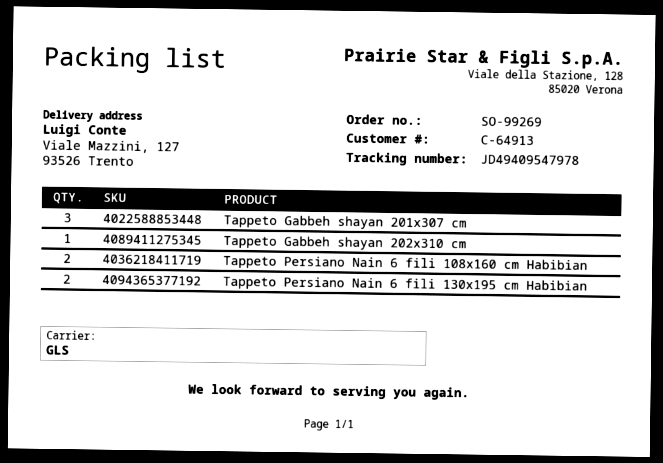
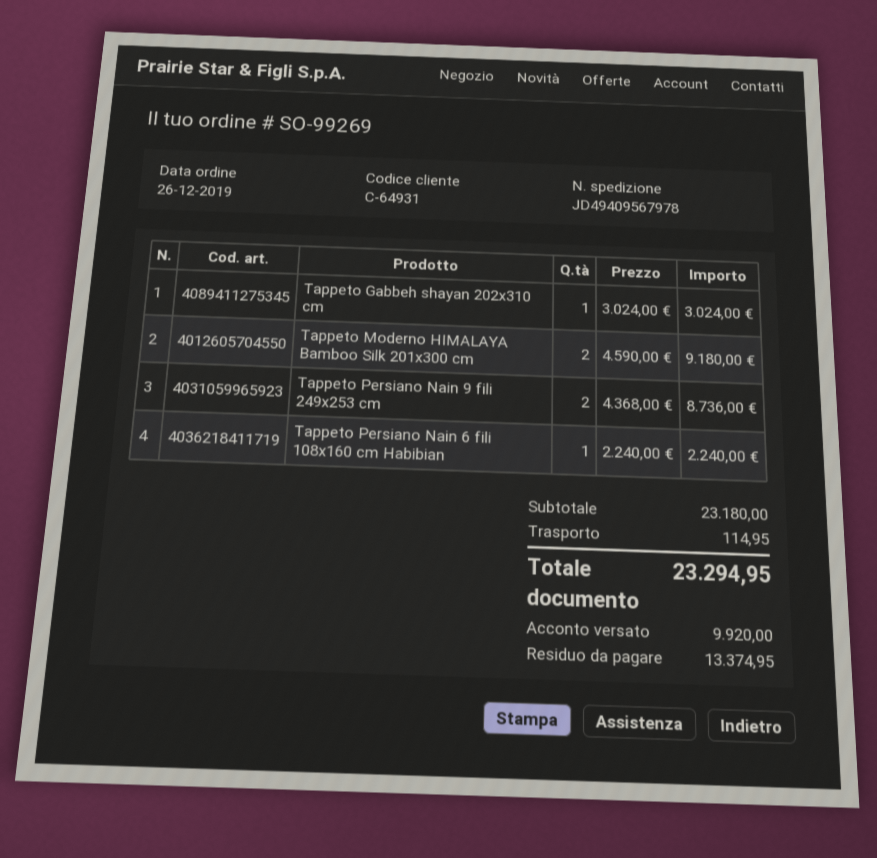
customer number: C-64913 -> C-64931
tracking number: JD49409547978 -> JD49409567978
Tappeto Gabbeh shayan 201x307 cm: 3 -> none
Tappeto Persiano Nain 6 fili 108x160 cm Habibian: 2 -> 1
Tappeto Persiano Nain 6 fili 130x195 cm Habibian: 2 -> none
Tappeto Moderno HIMALAYA Bamboo Silk 201x300 cm: none -> 2
Tappeto Persiano Nain 9 fili 249x253 cm: none -> 2

